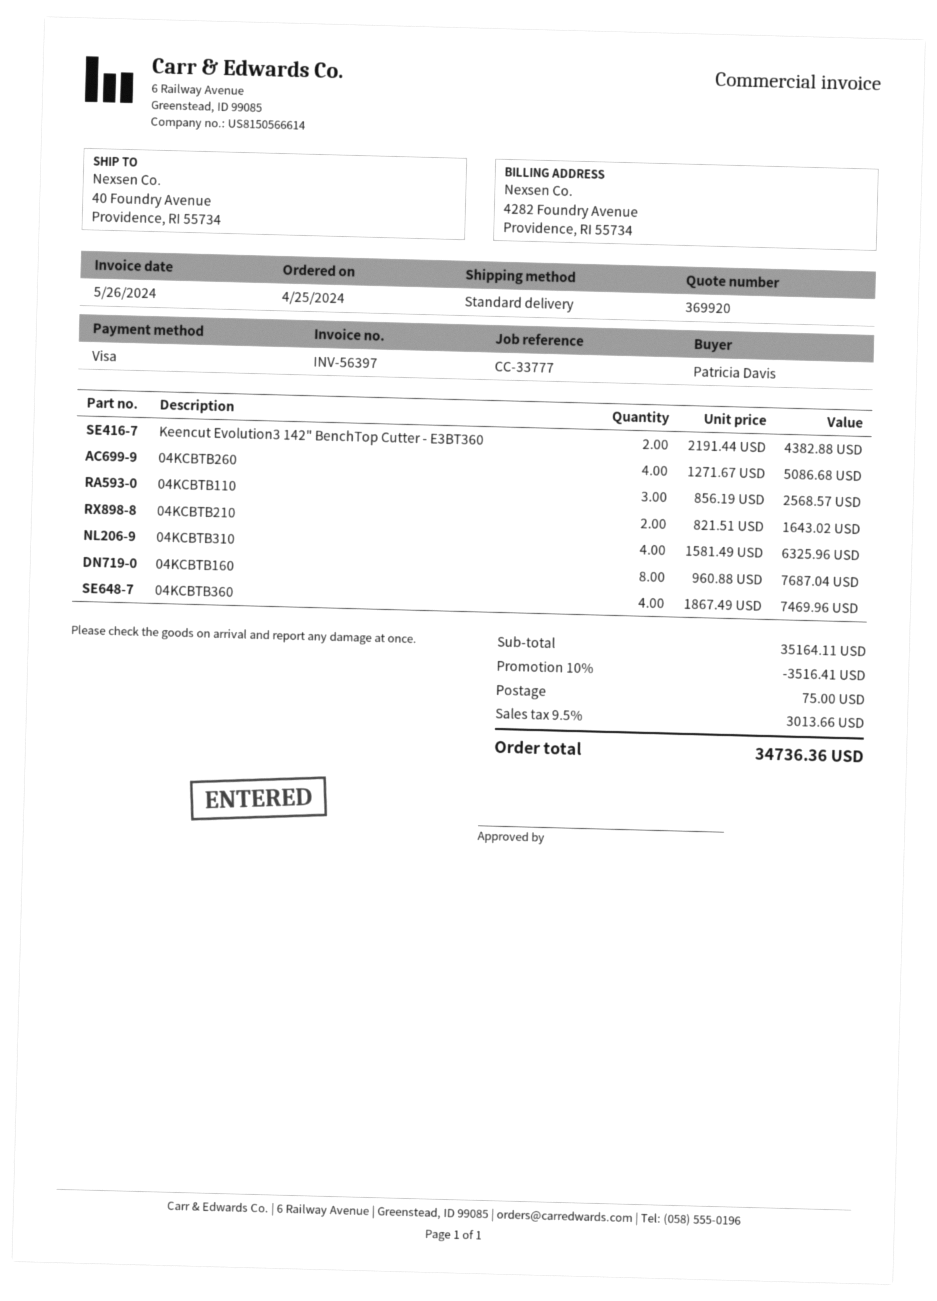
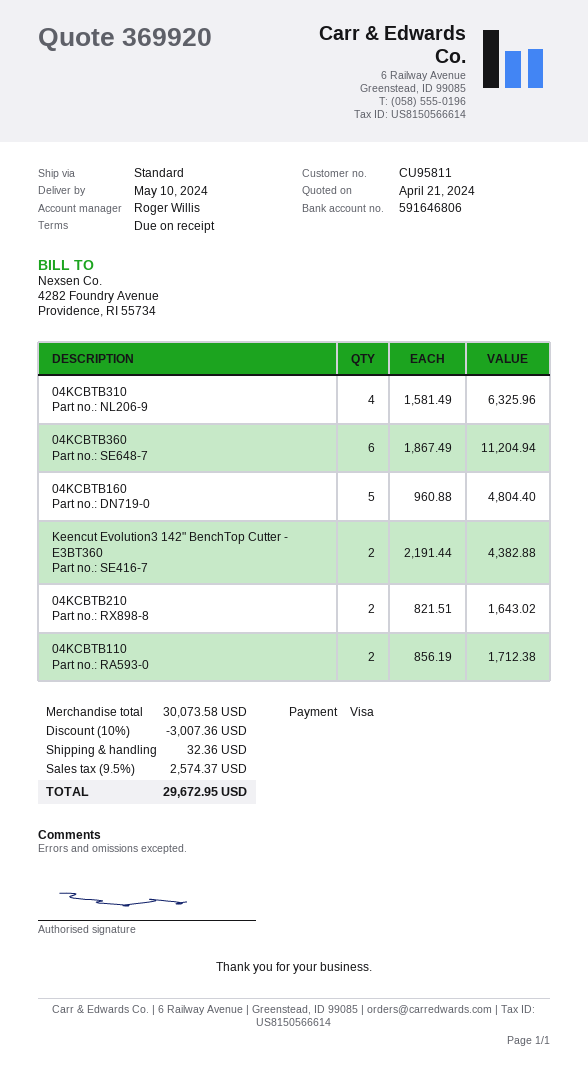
04KCBTB260: 4 x 1271.67 = 5086.68 -> none
04KCBTB110: 3 x 856.19 = 2568.57 -> 2 x 856.19 = 1712.38
04KCBTB160: 8 x 960.88 = 7687.04 -> 5 x 960.88 = 4804.40
04KCBTB360: 4 x 1867.49 = 7469.96 -> 6 x 1867.49 = 11204.94
subtotal: 35164.11 -> 30073.58
discount: 10% = 3516.41 -> 10% = 3007.36
shipping: 75.00 -> 32.36
tax: 9.5% = 3013.66 -> 9.5% = 2574.37
total: 34736.36 -> 29672.95

